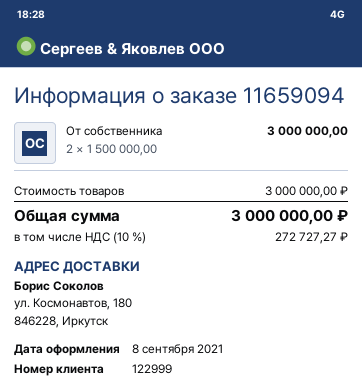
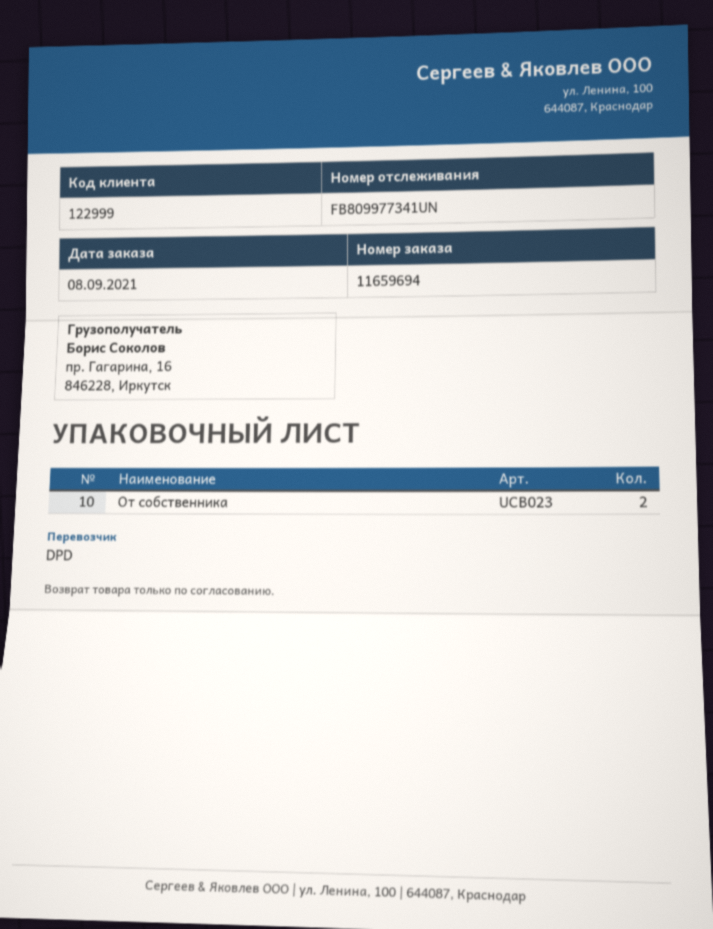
order number: 11659094 -> 11659694
ship to: ул. Космонавтов, 180, 846228, Иркутск -> пр. Гагарина, 16, 846228, Иркутск

